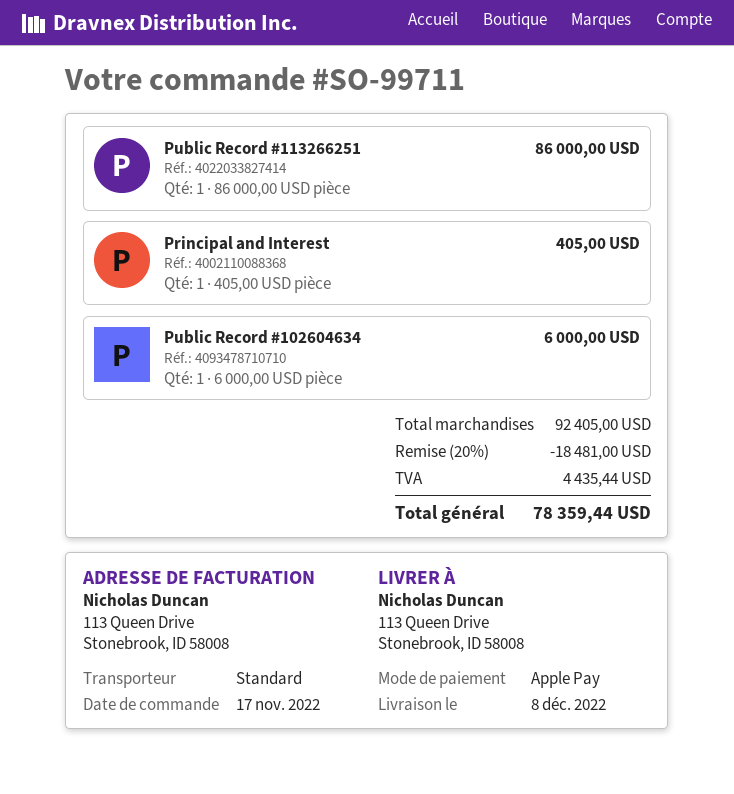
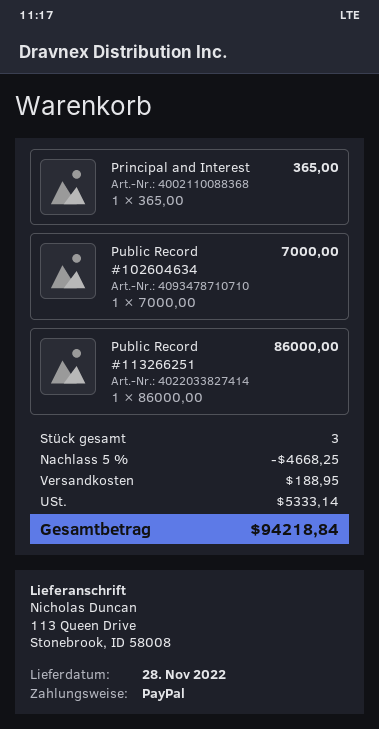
delivery date: 2022-12-08 -> 2022-11-28
payment method: Apple Pay -> PayPal
Principal and Interest: 1 x 405.00 = 405.00 -> 1 x 365.00 = 365.00
Public Record #102604634: 1 x 6000.00 = 6000.00 -> 1 x 7000.00 = 7000.00
discount: 20% = 18481.00 -> 5% = 4668.25
shipping: none -> 188.95
tax: 4435.44 -> 5333.14
total: 78359.44 -> 94218.84

